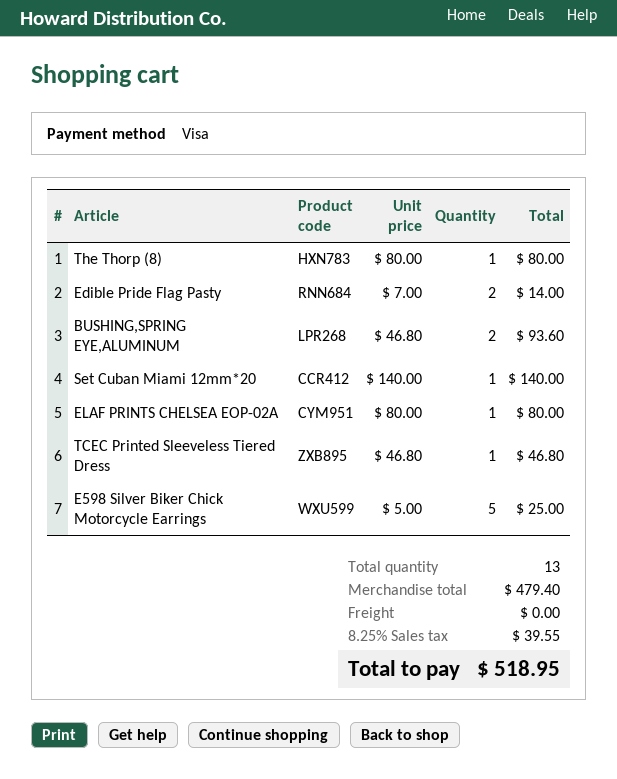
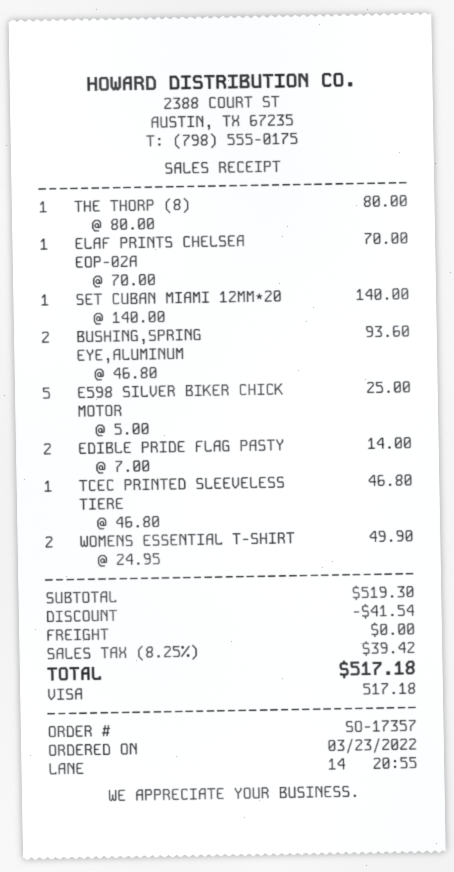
ELAF PRINTS CHELSEA EOP-02A: 1 x 80.00 = 80.00 -> 1 x 70.00 = 70.00
WOMENS ESSENTIAL T-SHIRT: none -> 2 x 24.95 = 49.90
subtotal: 479.40 -> 519.30
discount: none -> 41.54
tax: 8.25% = 39.55 -> 8.25% = 39.42
total: 518.95 -> 517.18

